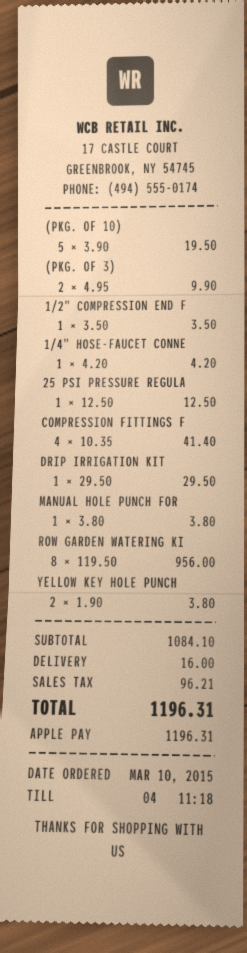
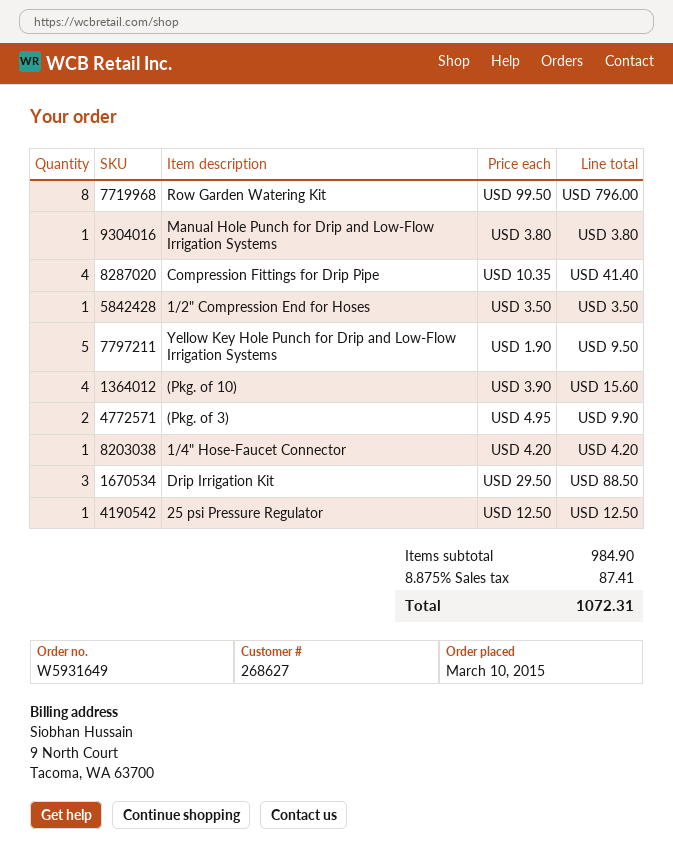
(PKG. OF 10): 5 x 3.90 = 19.50 -> 4 x 3.90 = 15.60
DRIP IRRIGATION KIT: 1 x 29.50 = 29.50 -> 3 x 29.50 = 88.50
ROW GARDEN WATERING KI: 8 x 119.50 = 956.00 -> 8 x 99.50 = 796.00
YELLOW KEY HOLE PUNCH: 2 x 1.90 = 3.80 -> 5 x 1.90 = 9.50
subtotal: 1084.10 -> 984.90
shipping: 16.00 -> none
tax: 96.21 -> 87.41
total: 1196.31 -> 1072.31

